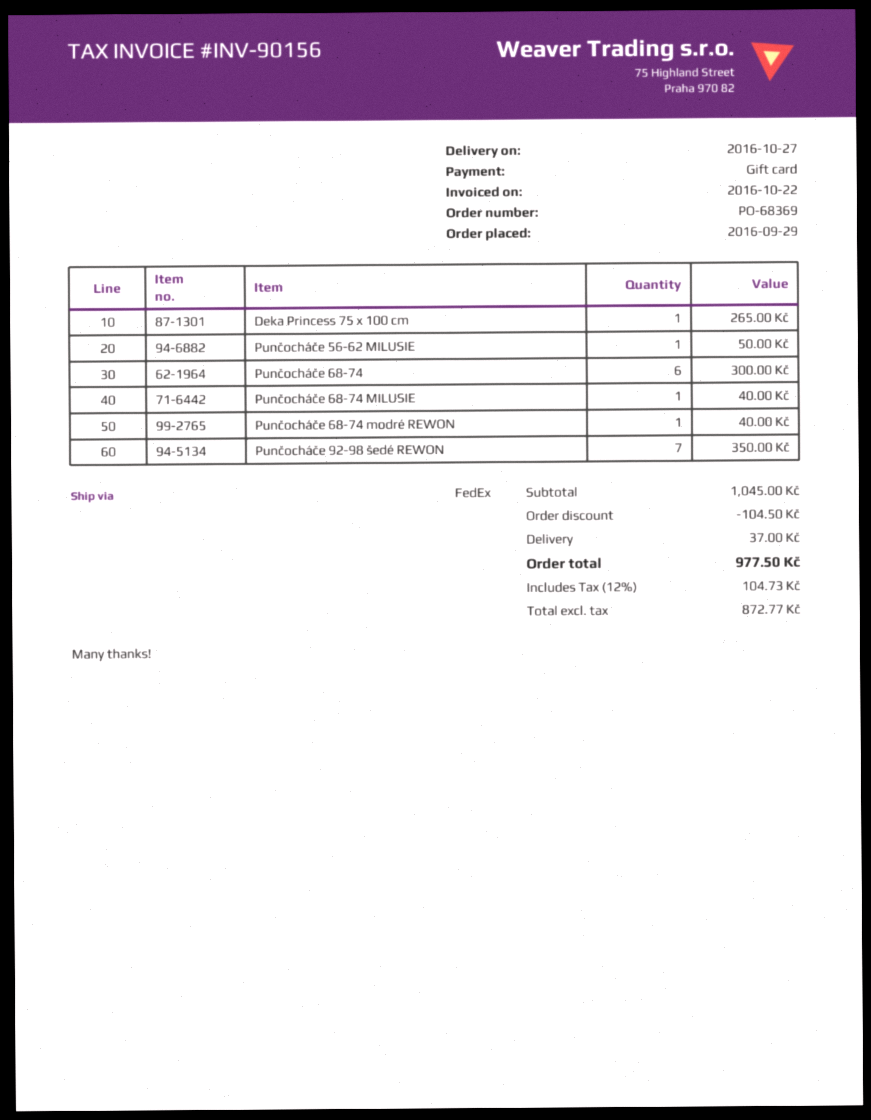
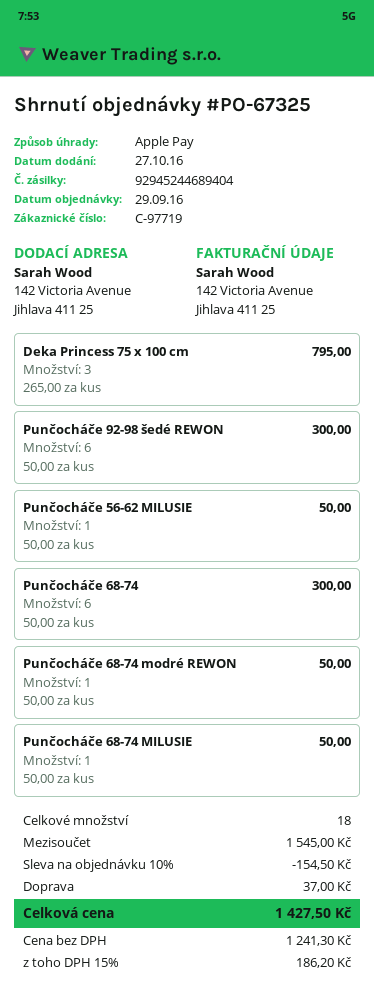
order number: PO-68369 -> PO-67325
payment method: gift card -> Apple Pay
Deka Princess 75 x 100 cm: 1 for 265.00 -> 3 for 795.00
Punčocháče 68-74 MILUSIE: 1 for 40.00 -> 1 for 50.00
Punčocháče 68-74 modré REWON: 1 for 40.00 -> 1 for 50.00
Punčocháče 92-98 šedé REWON: 7 for 350.00 -> 6 for 300.00
subtotal: 1045.00 -> 1545.00
discount: 104.50 -> 154.50
net: 872.77 -> 1241.30
tax: 12% = 104.73 -> 15% = 186.20
total: 977.50 -> 1427.50

